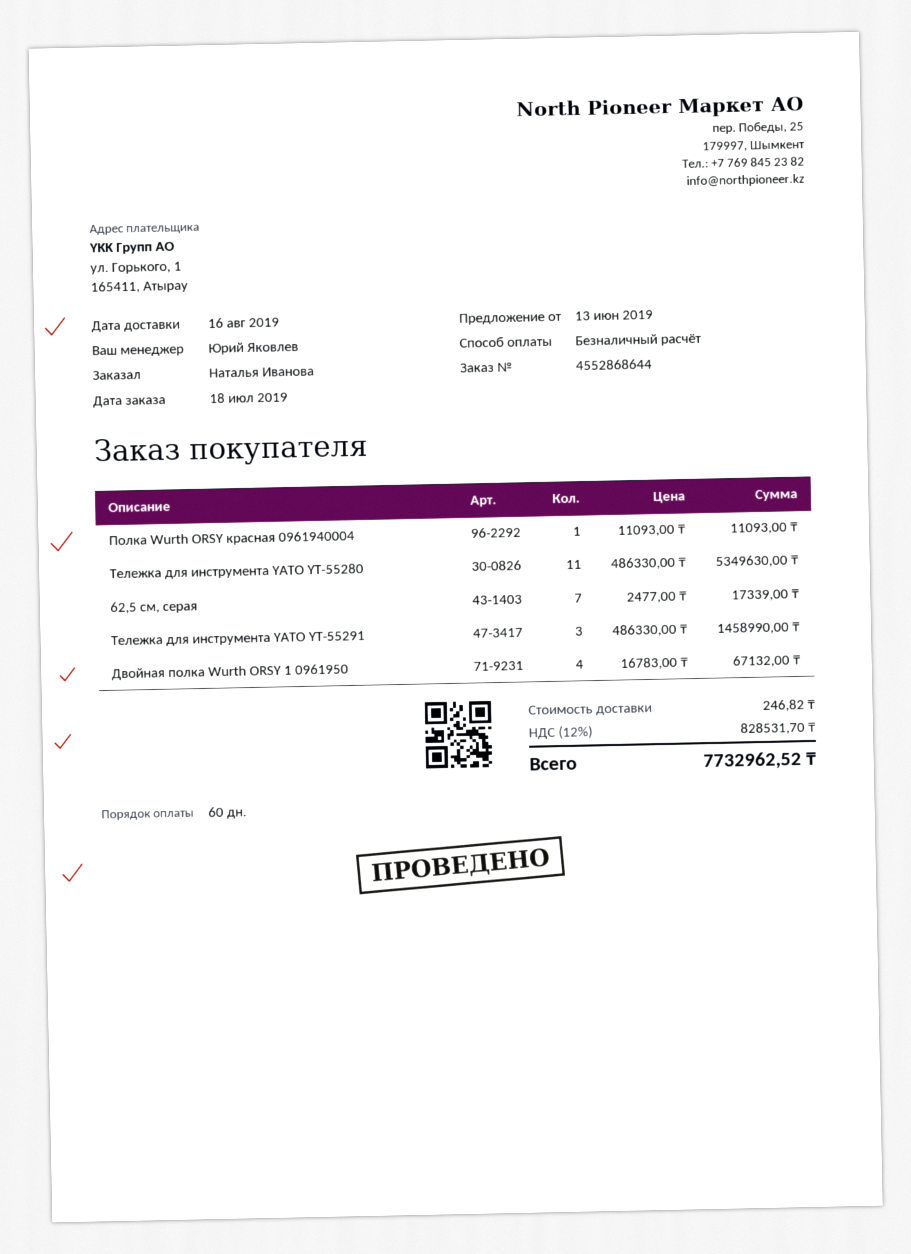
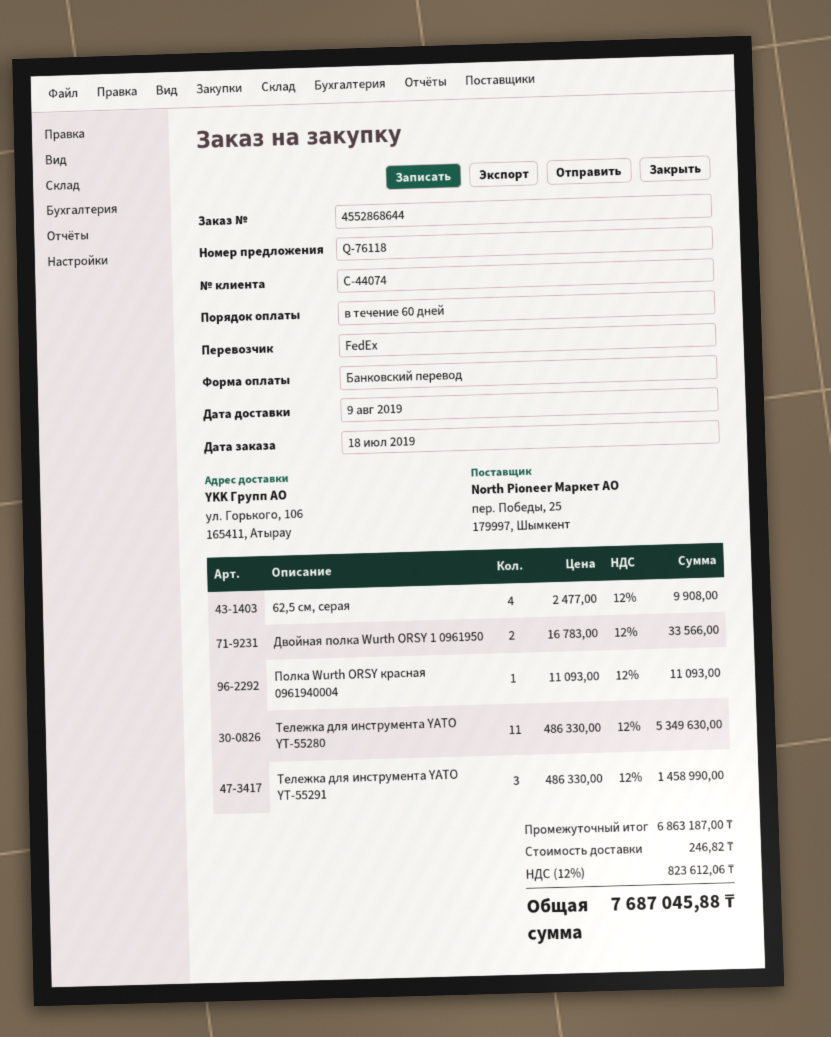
delivery date: 2019-08-16 -> 2019-08-09
62,5 см, серая: 7 x 2477.00 = 17339.00 -> 4 x 2477.00 = 9908.00
Двойная полка Wurth ORSY 1 0961950: 4 x 16783.00 = 67132.00 -> 2 x 16783.00 = 33566.00
tax: 12% = 828531.70 -> 12% = 823612.06
total: 7732962.52 -> 7687045.88

